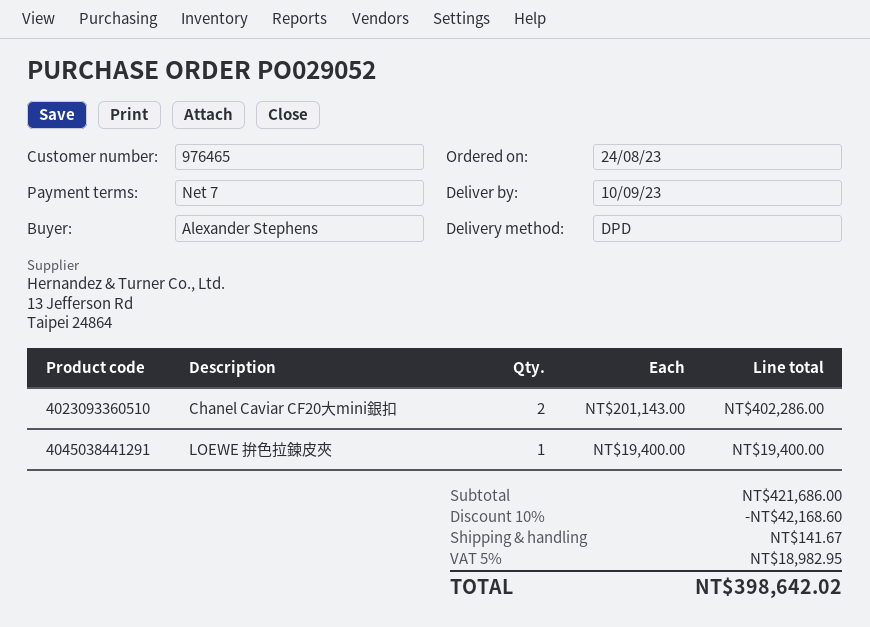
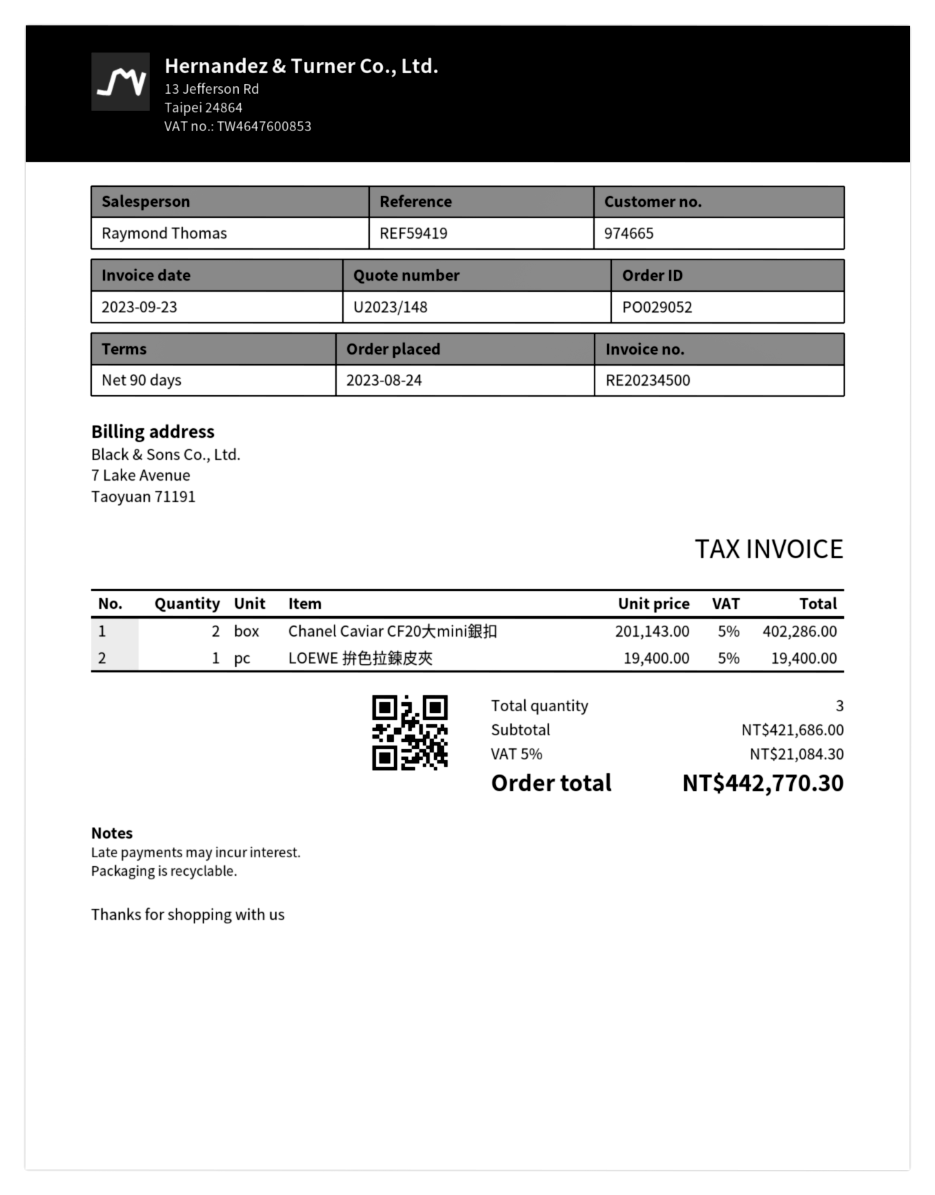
payment terms: 7 days -> 90 days
customer number: 976465 -> 974665
discount: 10% = 42168.60 -> none
shipping: 141.67 -> none
tax: 5% = 18982.95 -> 5% = 21084.30
total: 398642.02 -> 442770.30

